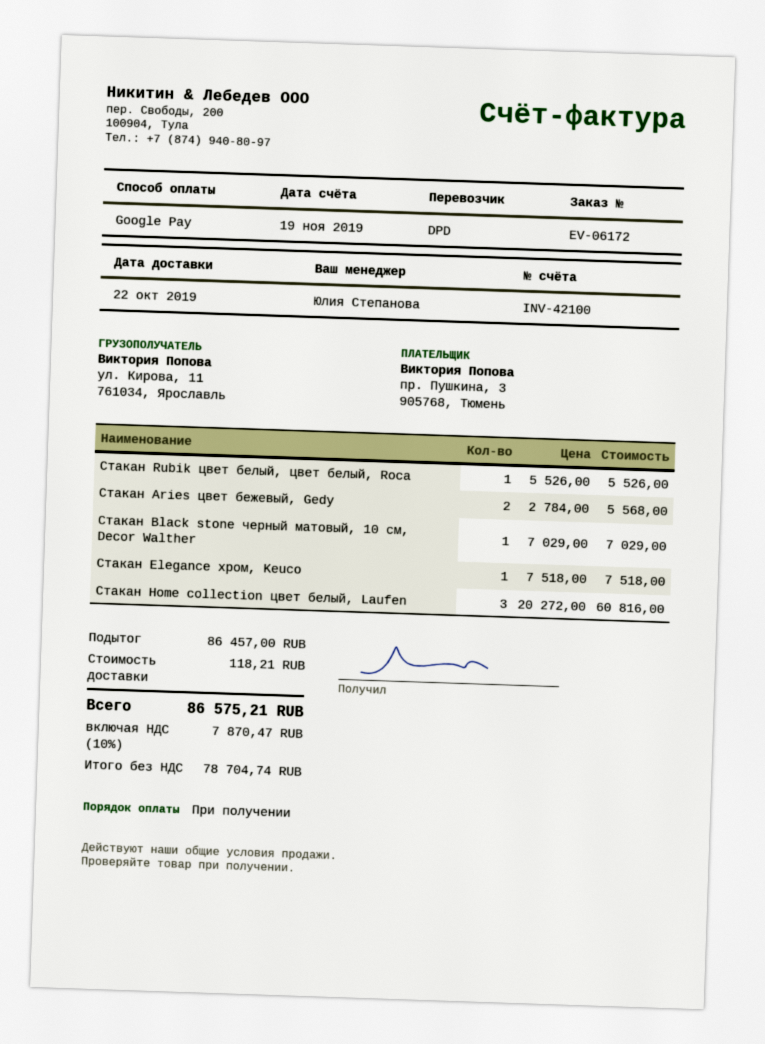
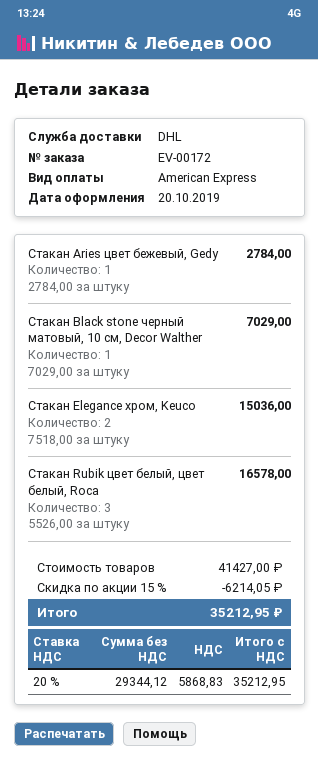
order number: EV-06172 -> EV-00172
payment method: Google Pay -> American Express
shipping method: DPD -> DHL
Стакан Rubik цвет белый, цвет белый, Roca: 1 x 5526.00 = 5526.00 -> 3 x 5526.00 = 16578.00
Стакан Aries цвет бежевый, Gedy: 2 x 2784.00 = 5568.00 -> 1 x 2784.00 = 2784.00
Стакан Elegance хром, Keuco: 1 x 7518.00 = 7518.00 -> 2 x 7518.00 = 15036.00
Стакан Home collection цвет белый, Laufen: 3 x 20272.00 = 60816.00 -> none
subtotal: 86457.00 -> 41427.00
discount: none -> 15% = 6214.05
shipping: 118.21 -> none
net: 78704.74 -> 29344.12
tax: 10% = 7870.47 -> 20% = 5868.83
total: 86575.21 -> 35212.95

